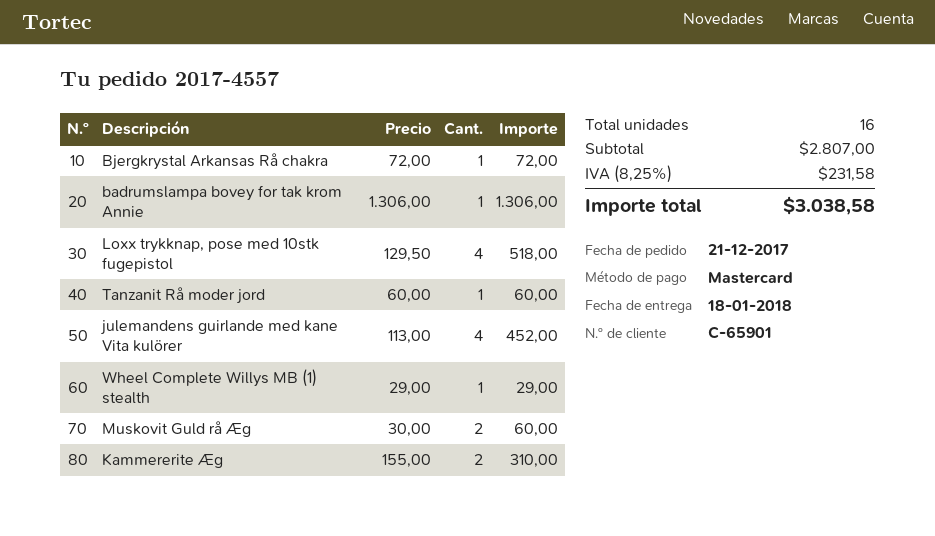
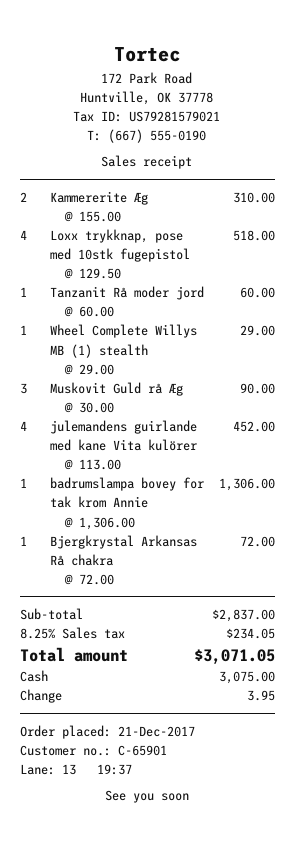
payment method: Mastercard -> cash
Muskovit Guld rå Æg: 2 x 30.00 = 60.00 -> 3 x 30.00 = 90.00
subtotal: 2807.00 -> 2837.00
tax: 8.25% = 231.58 -> 8.25% = 234.05
total: 3038.58 -> 3071.05

